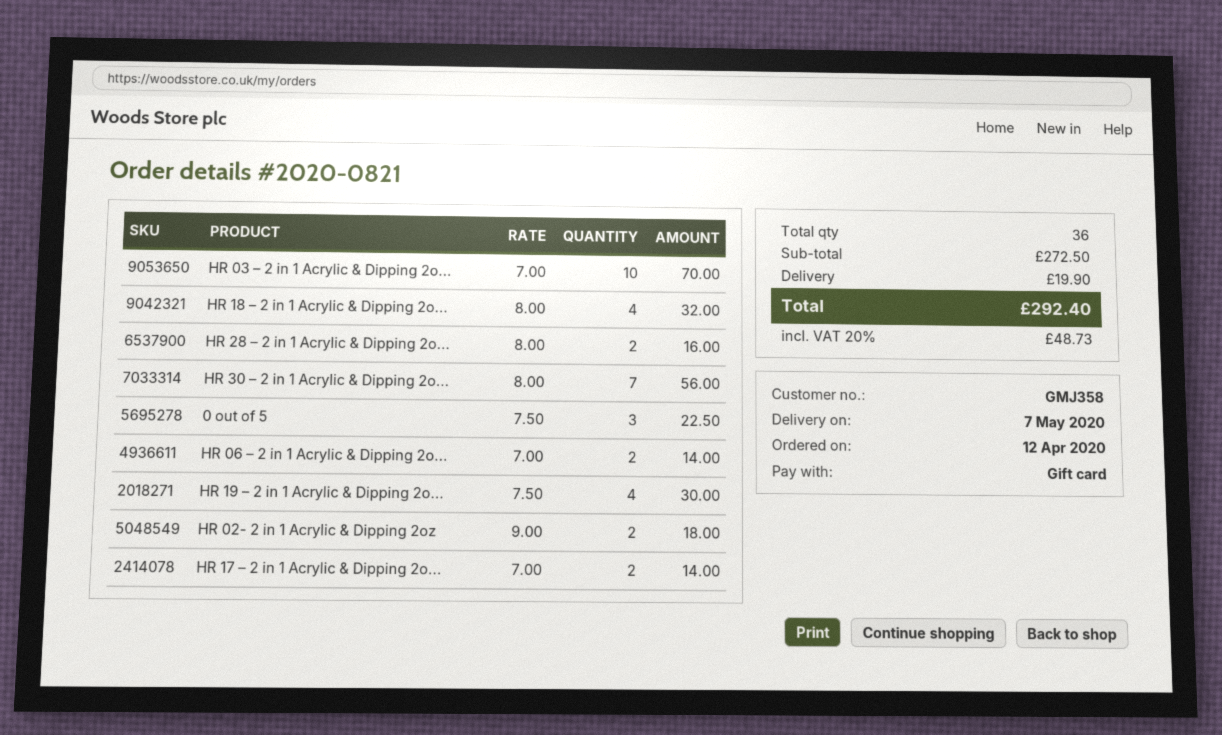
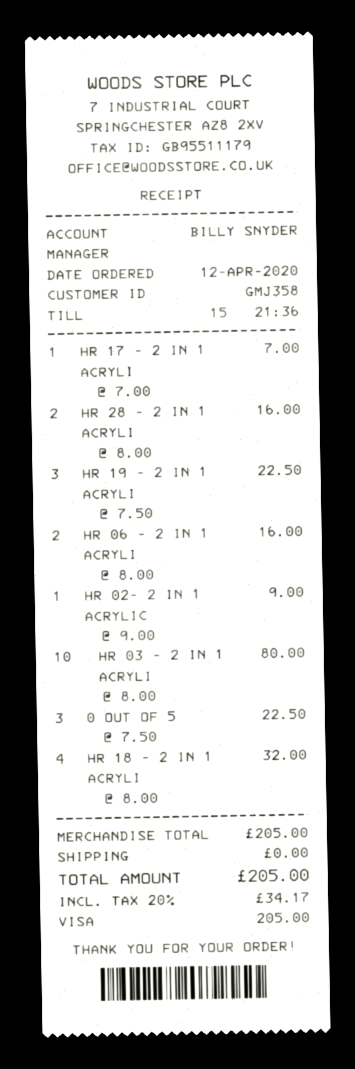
payment method: gift card -> Visa
HR 03 – 2 in 1 Acrylic & Dipping 2o...: 10 x 7.00 = 70.00 -> 10 x 8.00 = 80.00
HR 30 – 2 in 1 Acrylic & Dipping 2o...: 7 x 8.00 = 56.00 -> none
HR 06 – 2 in 1 Acrylic & Dipping 2o...: 2 x 7.00 = 14.00 -> 2 x 8.00 = 16.00
HR 19 – 2 in 1 Acrylic & Dipping 2o...: 4 x 7.50 = 30.00 -> 3 x 7.50 = 22.50
HR 02- 2 in 1 Acrylic & Dipping 2oz: 2 x 9.00 = 18.00 -> 1 x 9.00 = 9.00
HR 17 – 2 in 1 Acrylic & Dipping 2o...: 2 x 7.00 = 14.00 -> 1 x 7.00 = 7.00
subtotal: 272.50 -> 205.00
shipping: 19.90 -> 0.00
tax: 20% = 48.73 -> 20% = 34.17
total: 292.40 -> 205.00

